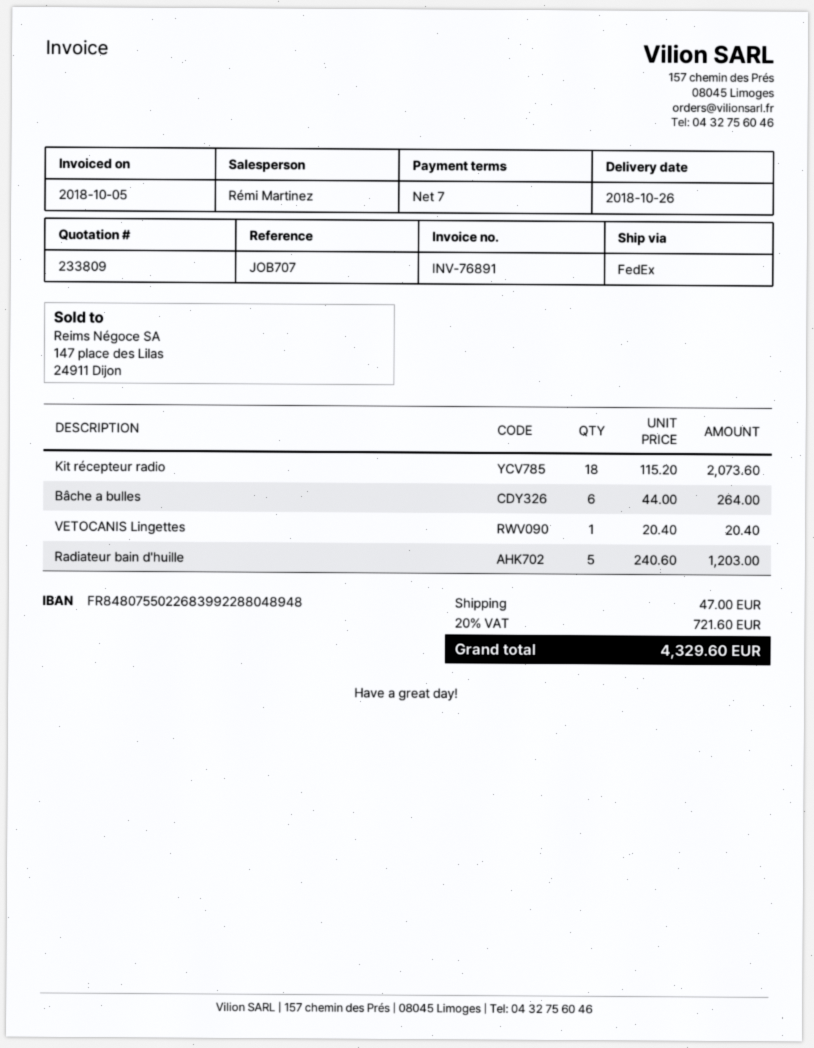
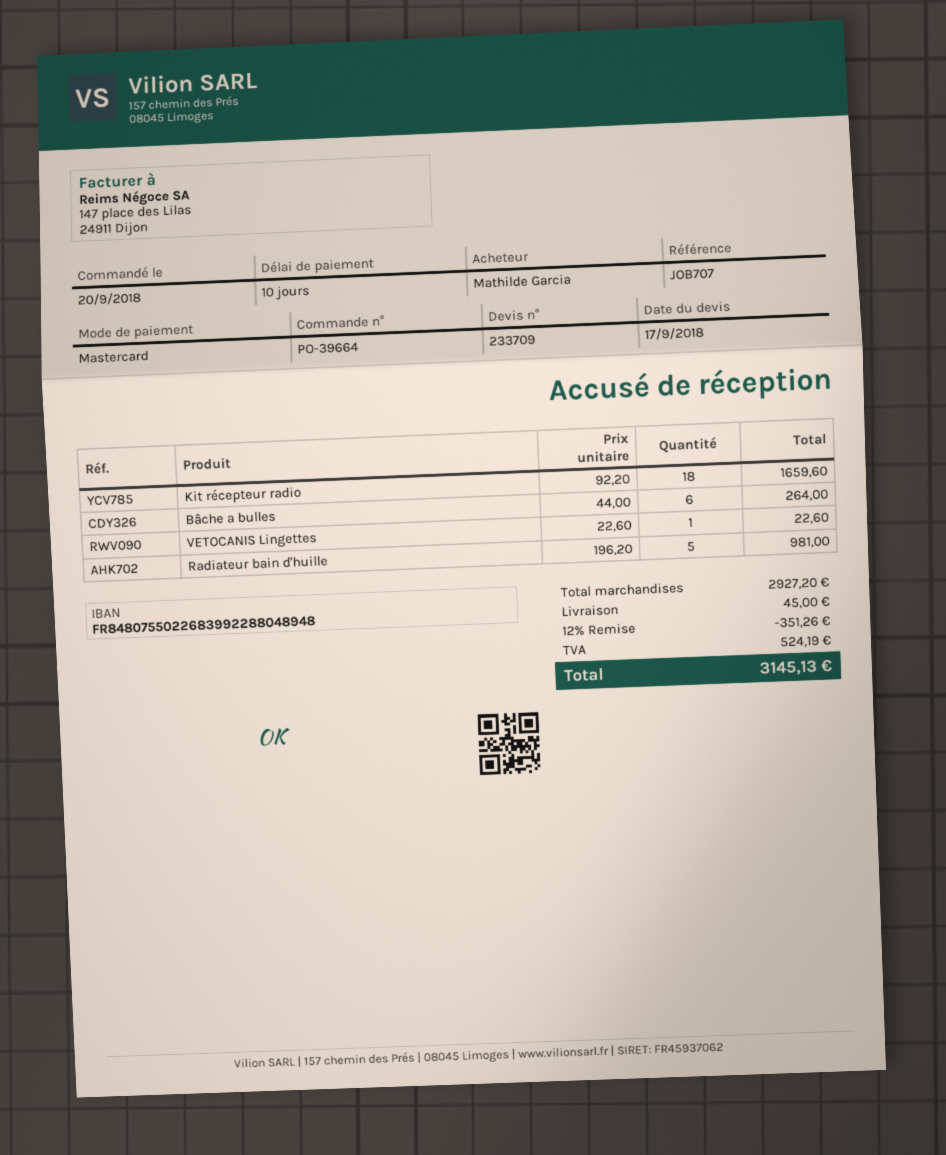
quote number: 233809 -> 233709
payment terms: 7 days -> 10 days
Kit récepteur radio: 18 x 115.20 = 2073.60 -> 18 x 92.20 = 1659.60
VETOCANIS Lingettes: 1 x 20.40 = 20.40 -> 1 x 22.60 = 22.60
Radiateur bain d'huille: 5 x 240.60 = 1203.00 -> 5 x 196.20 = 981.00
discount: none -> 12% = 351.26
shipping: 47.00 -> 45.00
tax: 721.60 -> 524.19
total: 4329.60 -> 3145.13

